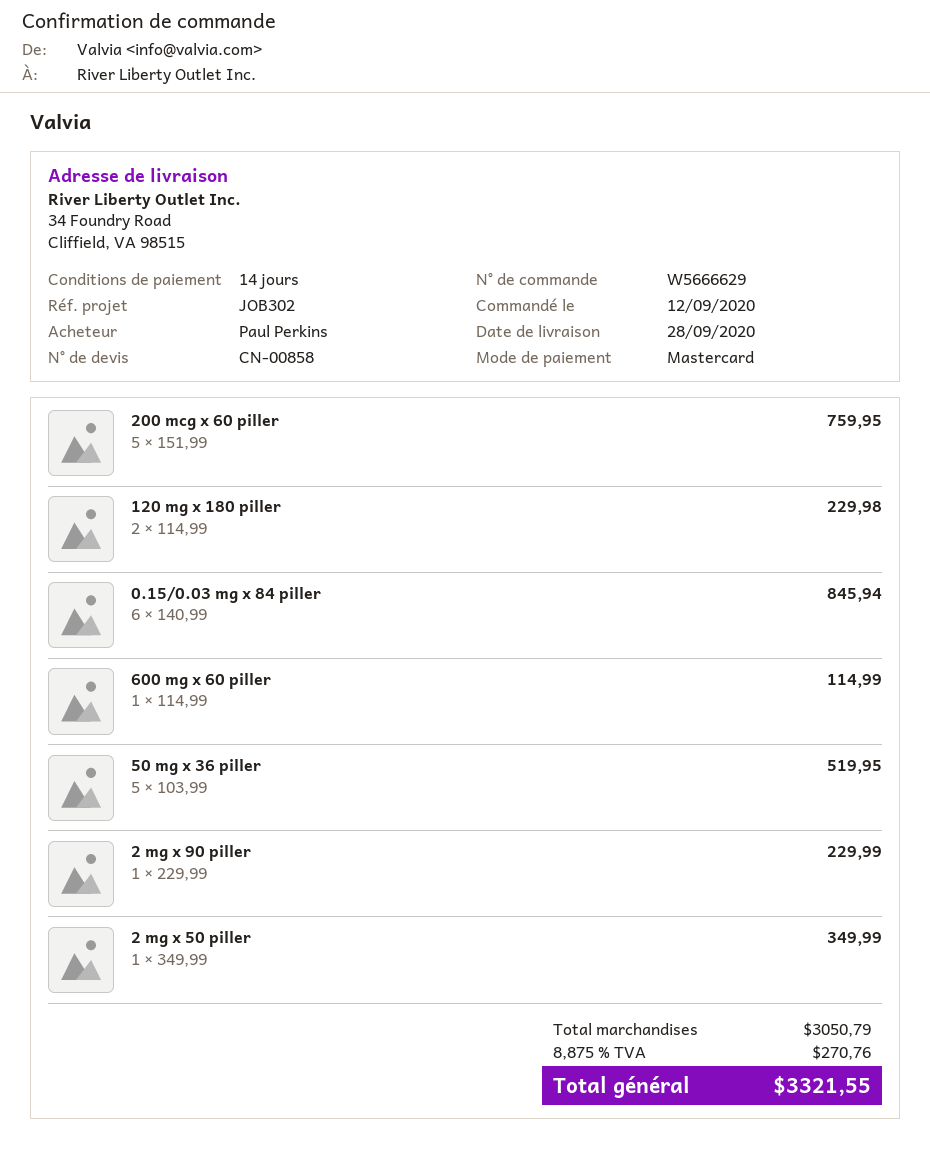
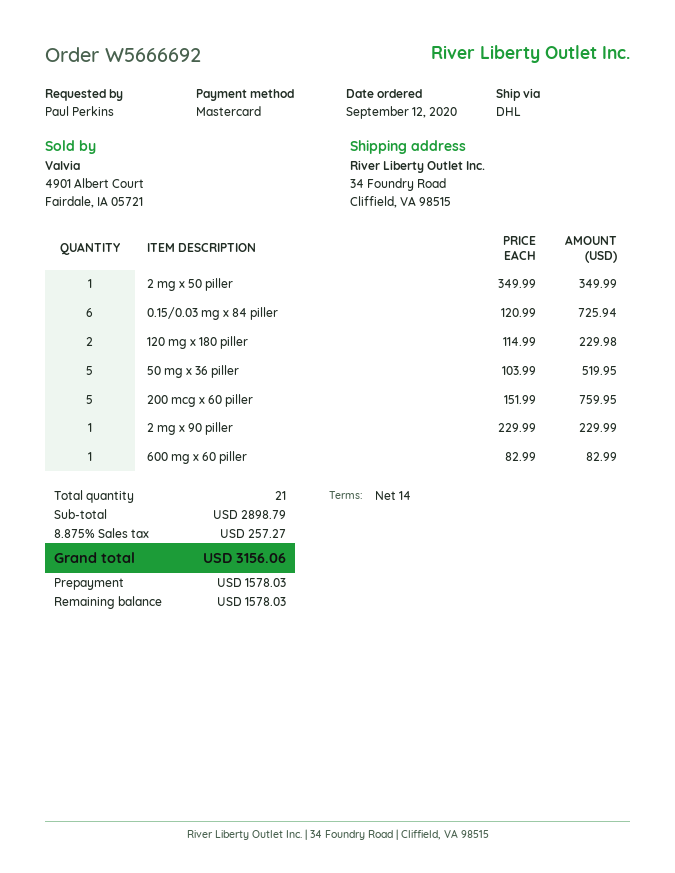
order number: W5666629 -> W5666692
0.15/0.03 mg x 84 piller: 6 x 140.99 = 845.94 -> 6 x 120.99 = 725.94
600 mg x 60 piller: 1 x 114.99 = 114.99 -> 1 x 82.99 = 82.99
subtotal: 3050.79 -> 2898.79
tax: 8.875% = 270.76 -> 8.875% = 257.27
total: 3321.55 -> 3156.06

